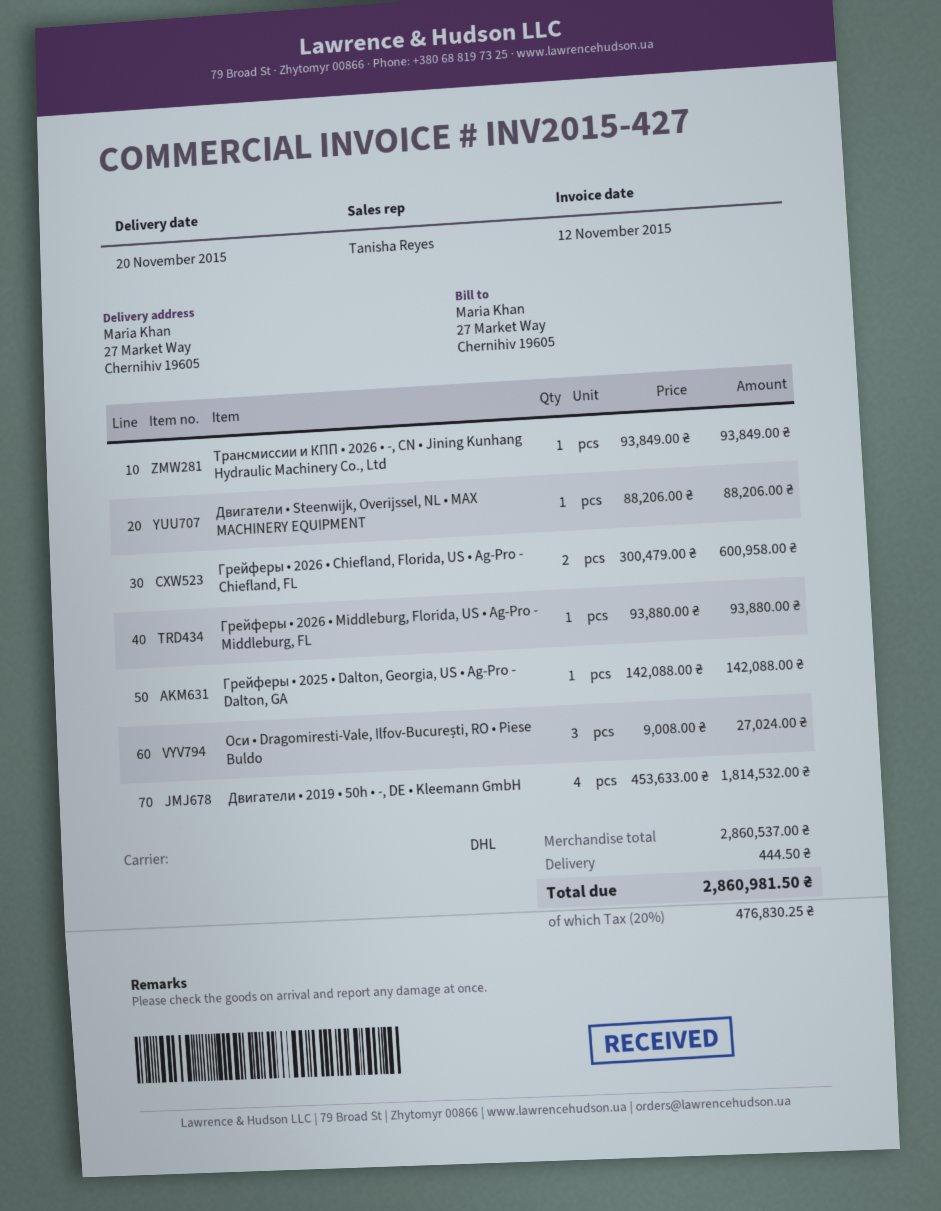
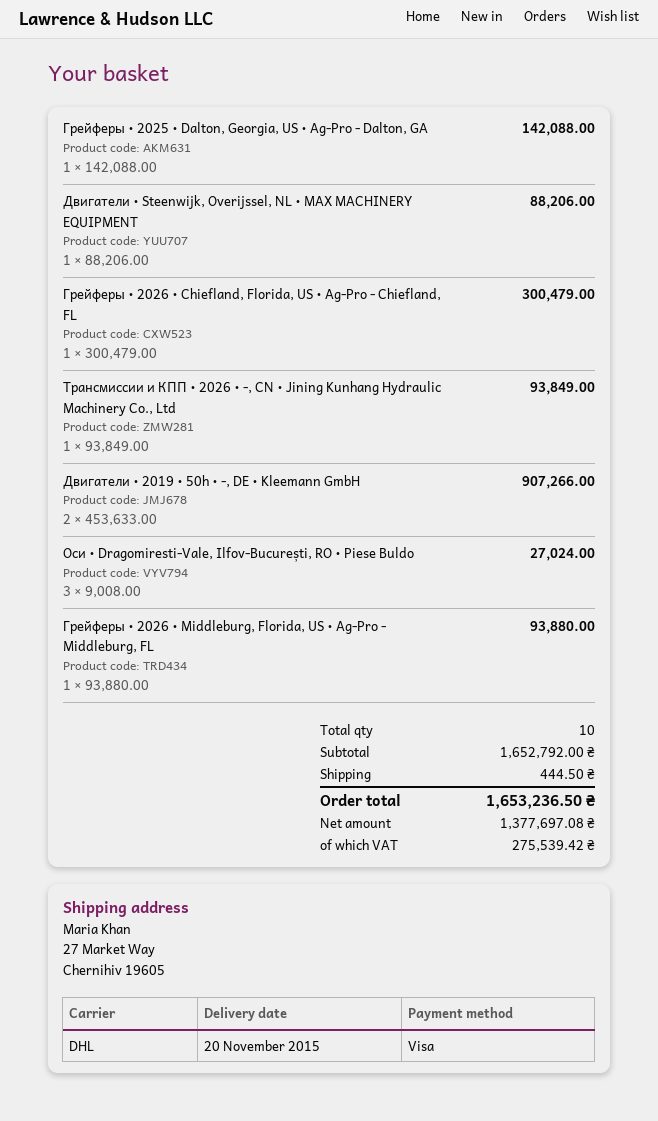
Грейферы • 2026 • Chiefland, Florida, US • Ag-Pro - Chiefland, FL: 2 x 300479.00 = 600958.00 -> 1 x 300479.00 = 300479.00
Двигатели • 2019 • 50h • -, DE • Kleemann GmbH: 4 x 453633.00 = 1814532.00 -> 2 x 453633.00 = 907266.00
subtotal: 2860537.00 -> 1652792.00
tax: 476830.25 -> 275539.42
total: 2860981.50 -> 1653236.50

